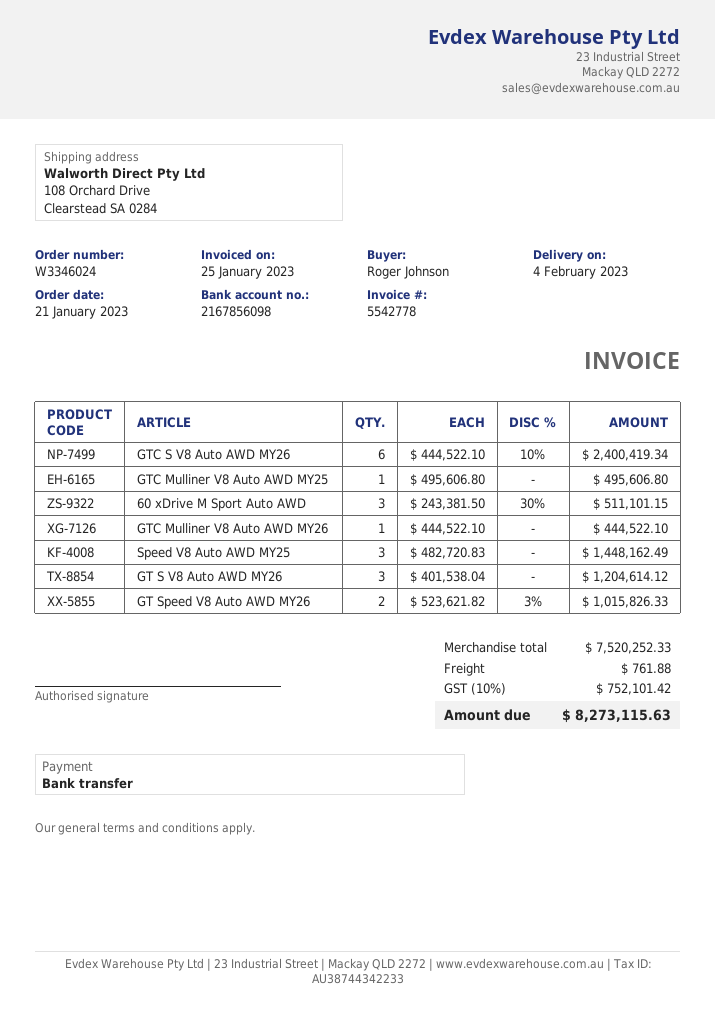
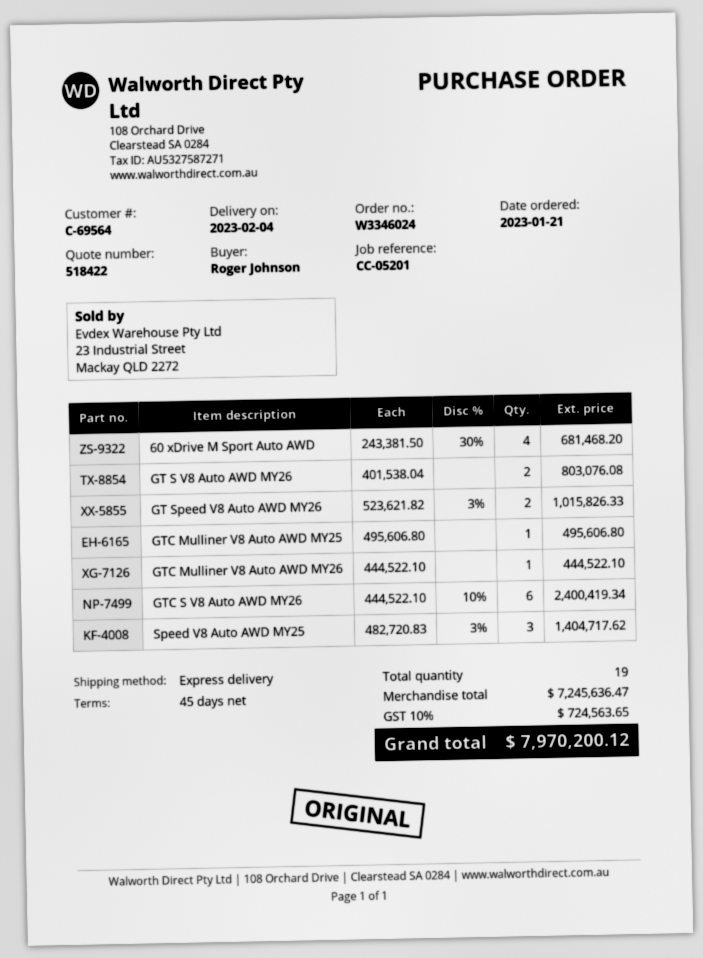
60 xDrive M Sport Auto AWD: 3 x 243381.50 - 30% = 511101.15 -> 4 x 243381.50 - 30% = 681468.20
Speed V8 Auto AWD MY25: 3 x 482720.83 = 1448162.49 -> 3 x 482720.83 - 3% = 1404717.62
GT S V8 Auto AWD MY26: 3 x 401538.04 = 1204614.12 -> 2 x 401538.04 = 803076.08
subtotal: 7520252.33 -> 7245636.47
shipping: 761.88 -> none
tax: 10% = 752101.42 -> 10% = 724563.65
total: 8273115.63 -> 7970200.12

